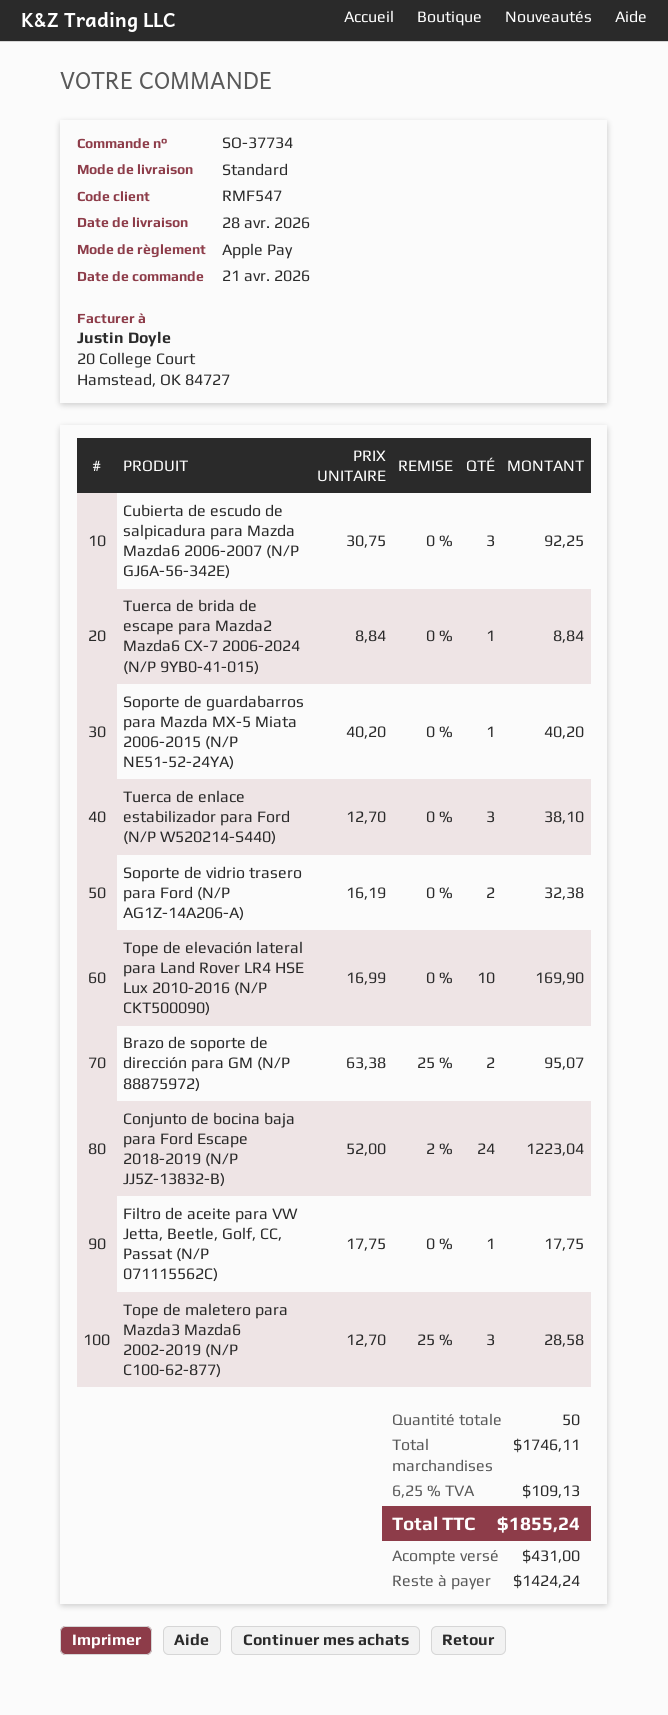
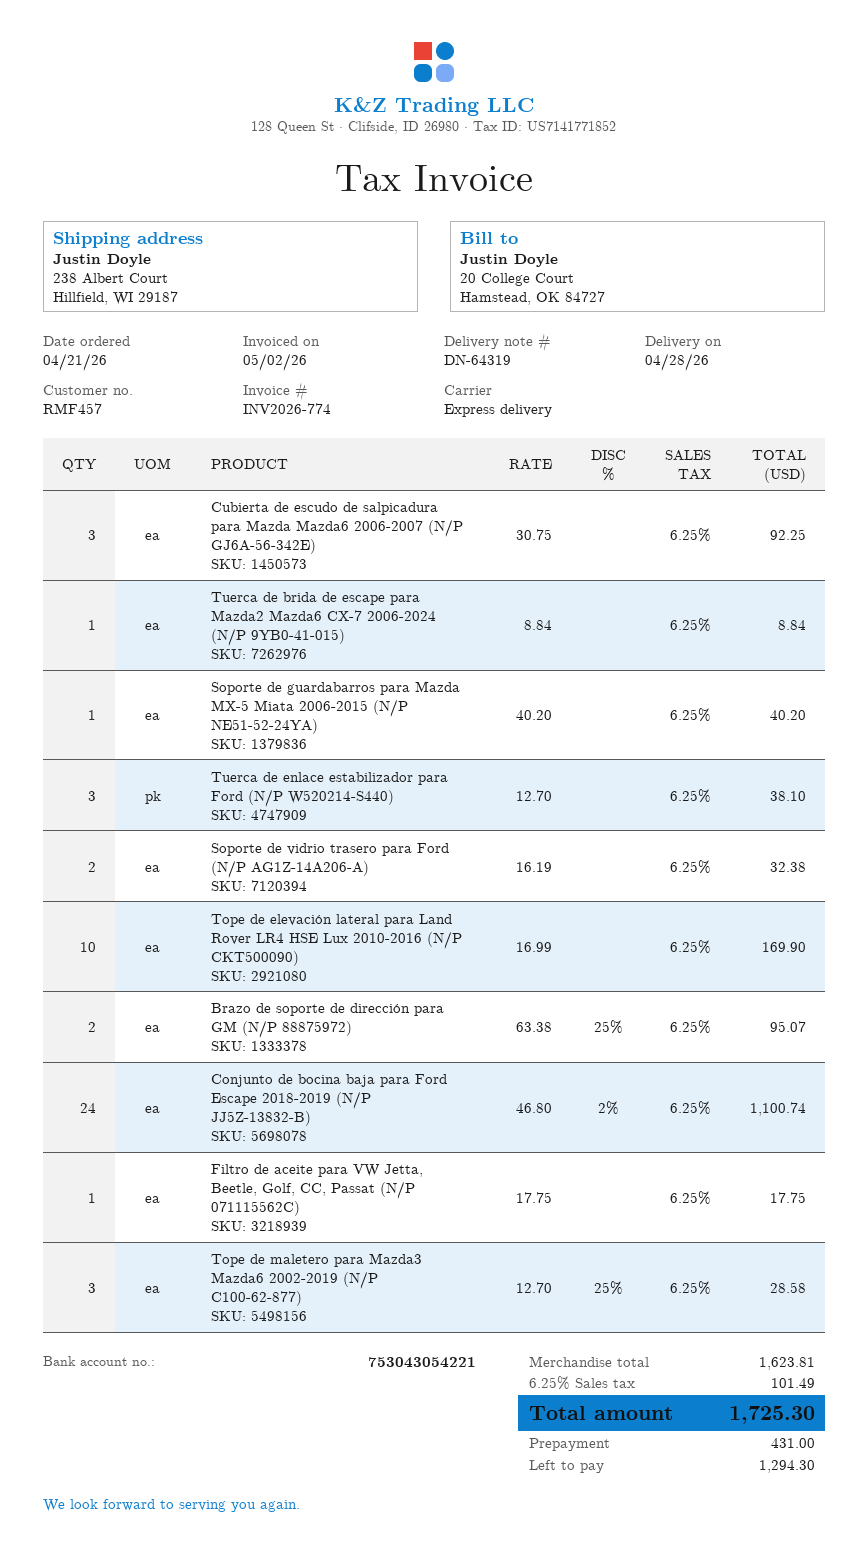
customer number: RMF547 -> RMF457
shipping method: standard -> express
Conjunto de bocina baja para Ford Escape 2018-2019 (N/P JJ5Z-13832-B): 24 x 52.00 - 2% = 1223.04 -> 24 x 46.80 - 2% = 1100.74
subtotal: 1746.11 -> 1623.81
tax: 6.25% = 109.13 -> 6.25% = 101.49
total: 1855.24 -> 1725.30
balance: 1424.24 -> 1294.30

